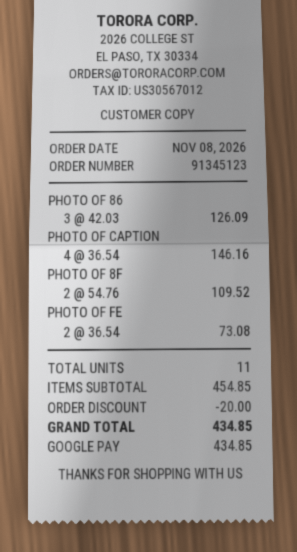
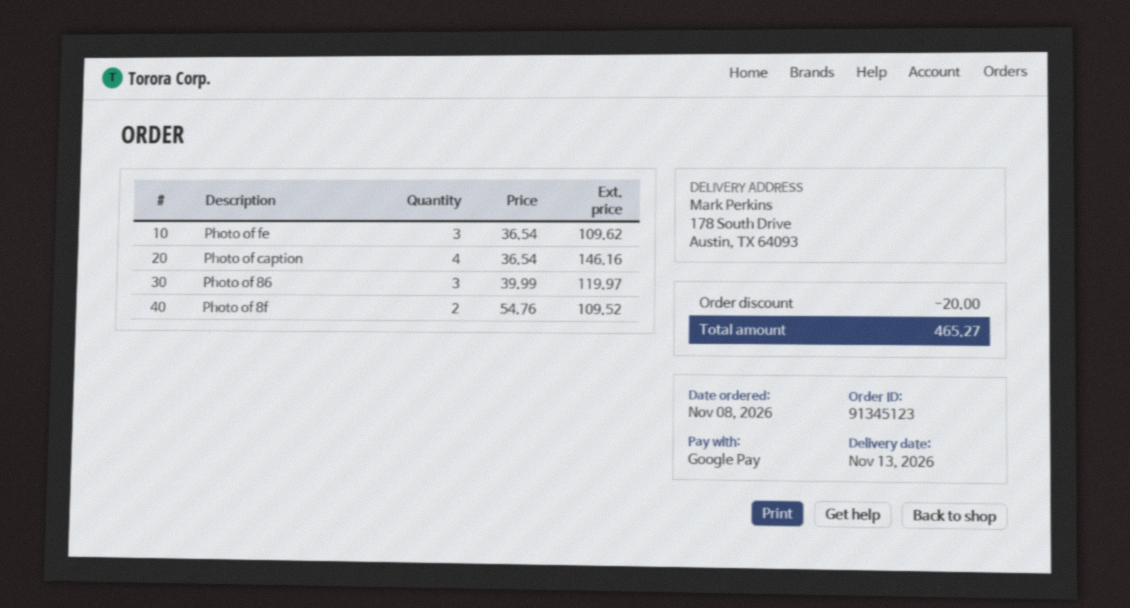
PHOTO OF 86: 3 x 42.03 = 126.09 -> 3 x 39.99 = 119.97
PHOTO OF FE: 2 x 36.54 = 73.08 -> 3 x 36.54 = 109.62
total: 434.85 -> 465.27

